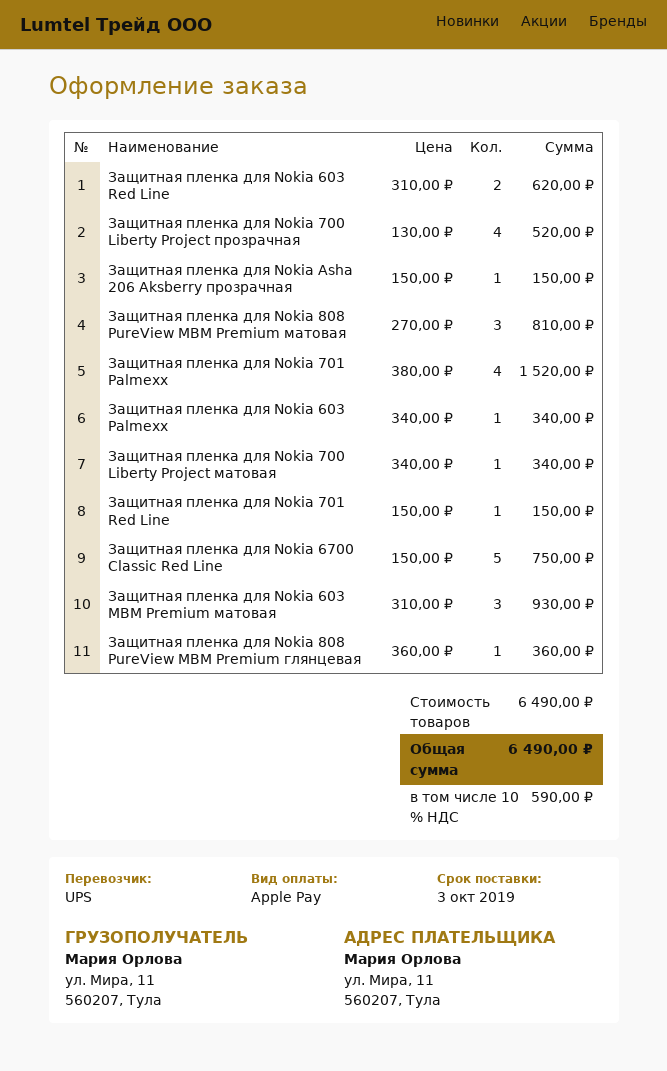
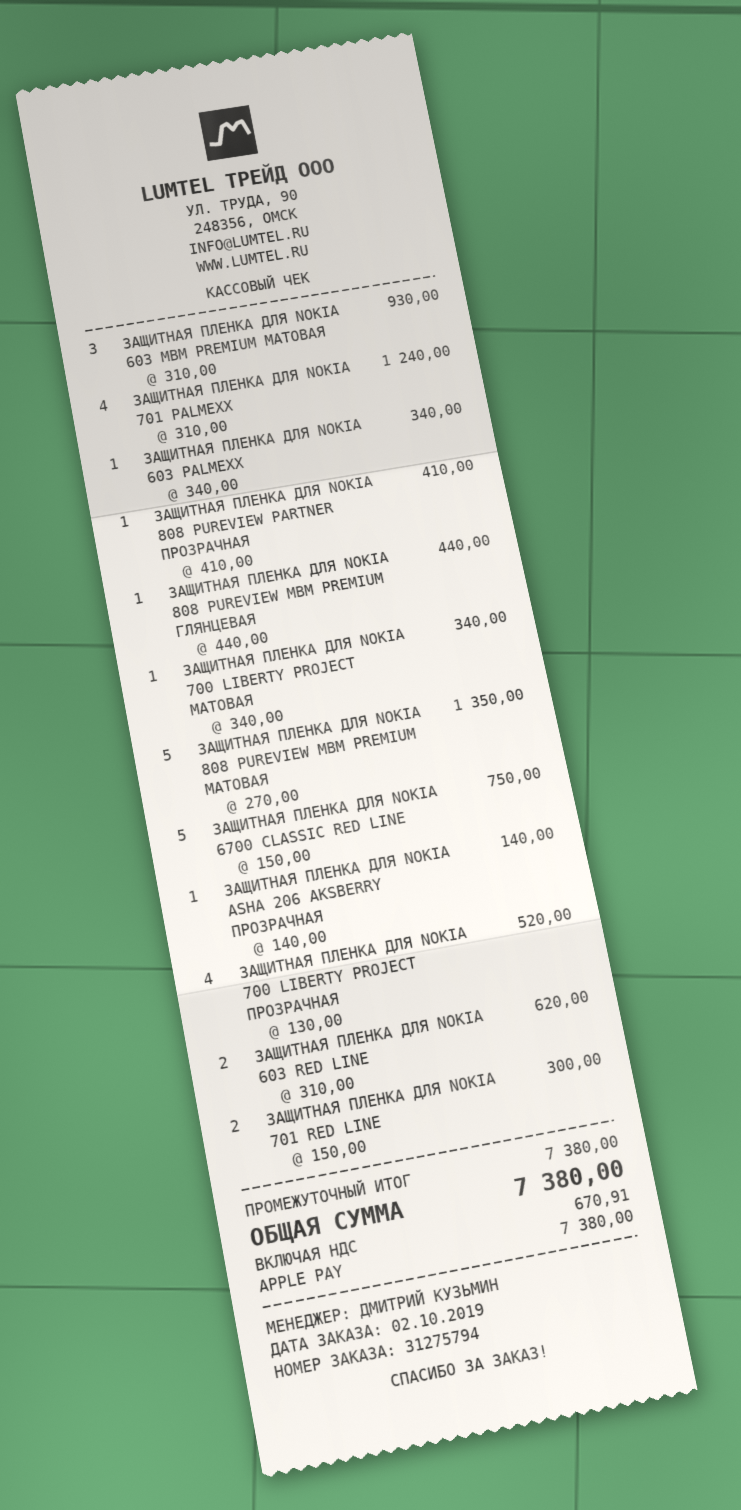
Защитная пленка для Nokia Asha 206 Aksberry прозрачная: 1 x 150.00 = 150.00 -> 1 x 140.00 = 140.00
Защитная пленка для Nokia 808 PureView MBM Premium матовая: 3 x 270.00 = 810.00 -> 5 x 270.00 = 1350.00
Защитная пленка для Nokia 701 Palmexx: 4 x 380.00 = 1520.00 -> 4 x 310.00 = 1240.00
Защитная пленка для Nokia 701 Red Line: 1 x 150.00 = 150.00 -> 2 x 150.00 = 300.00
Защитная пленка для Nokia 808 PureView MBM Premium глянцевая: 1 x 360.00 = 360.00 -> 1 x 440.00 = 440.00
ЗАЩИТНАЯ ПЛЕНКА ДЛЯ NOKIA 808 PUREVIEW PARTNER ПРОЗРАЧНАЯ: none -> 1 x 410.00 = 410.00
subtotal: 6490.00 -> 7380.00
tax: 590.00 -> 670.91
total: 6490.00 -> 7380.00

